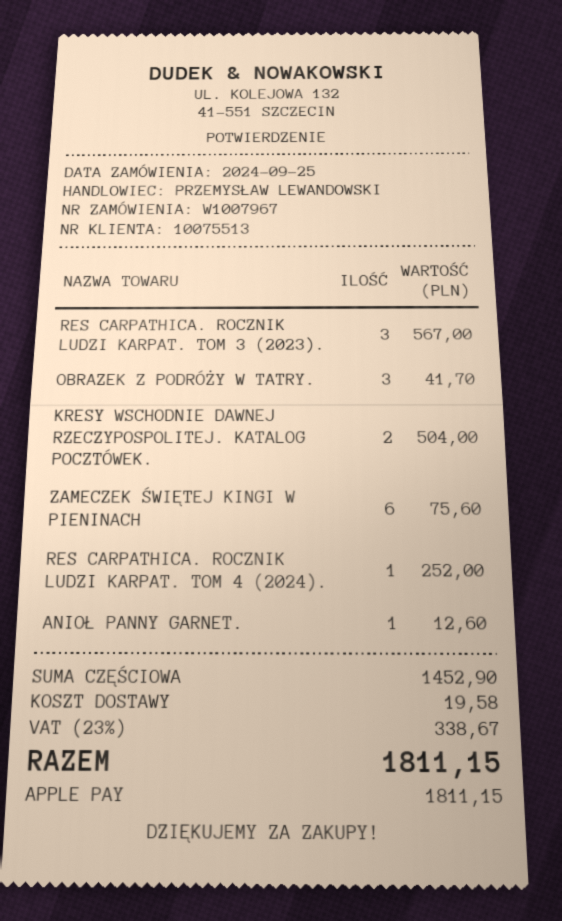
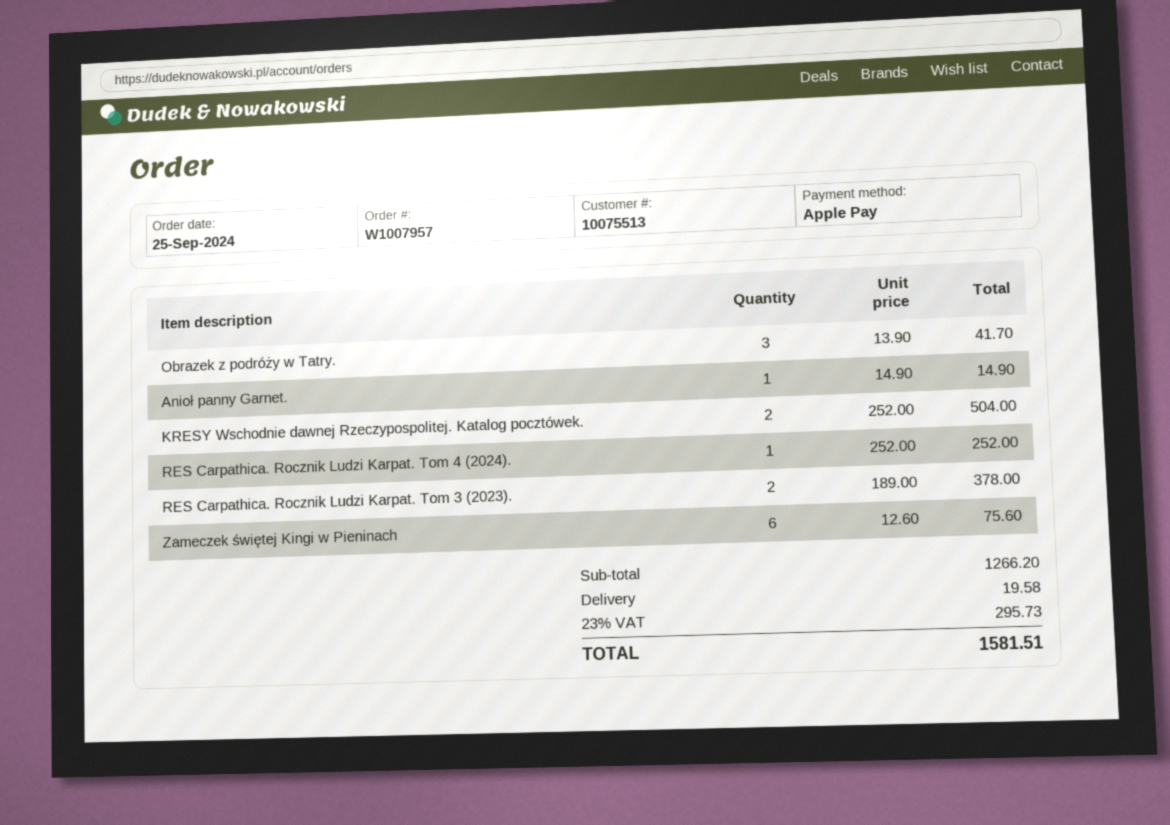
order number: W1007967 -> W1007957
RES CARPATHICA. ROCZNIK LUDZI KARPAT. TOM 3 (2023).: 3 for 567.00 -> 2 for 378.00
ANIOŁ PANNY GARNET.: 1 for 12.60 -> 1 for 14.90
subtotal: 1452.90 -> 1266.20
tax: 23% = 338.67 -> 23% = 295.73
total: 1811.15 -> 1581.51

